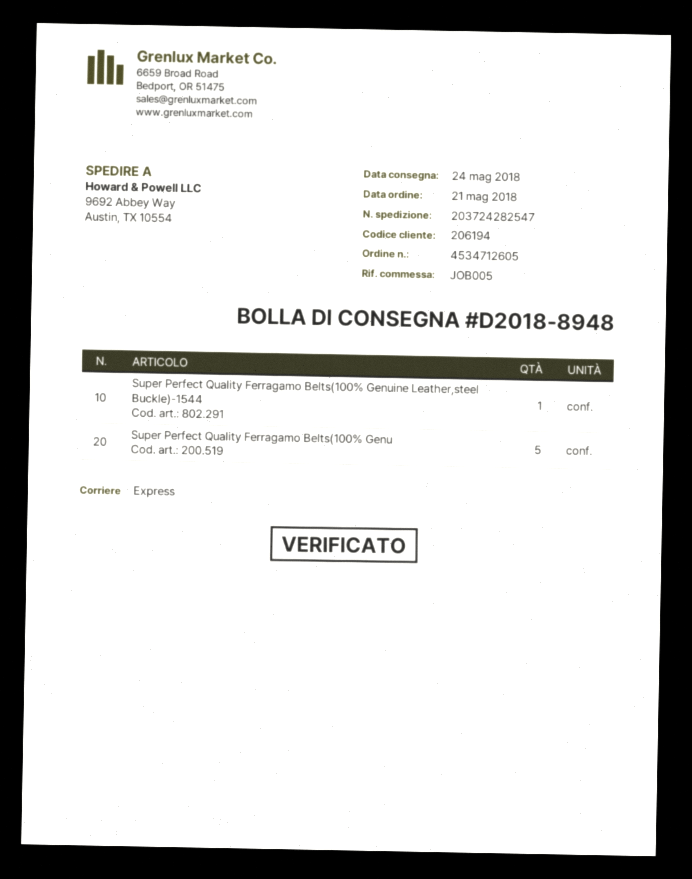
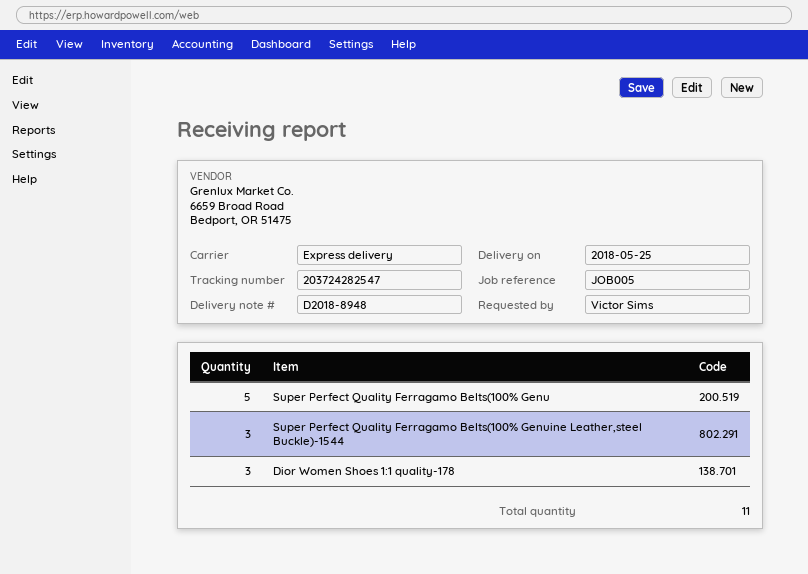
delivery date: 2018-05-24 -> 2018-05-25
Super Perfect Quality Ferragamo Belts(100% Genuine Leather,steel Buckle)-1544: 1 -> 3
Dior Women Shoes 1:1 quality-178: none -> 3

